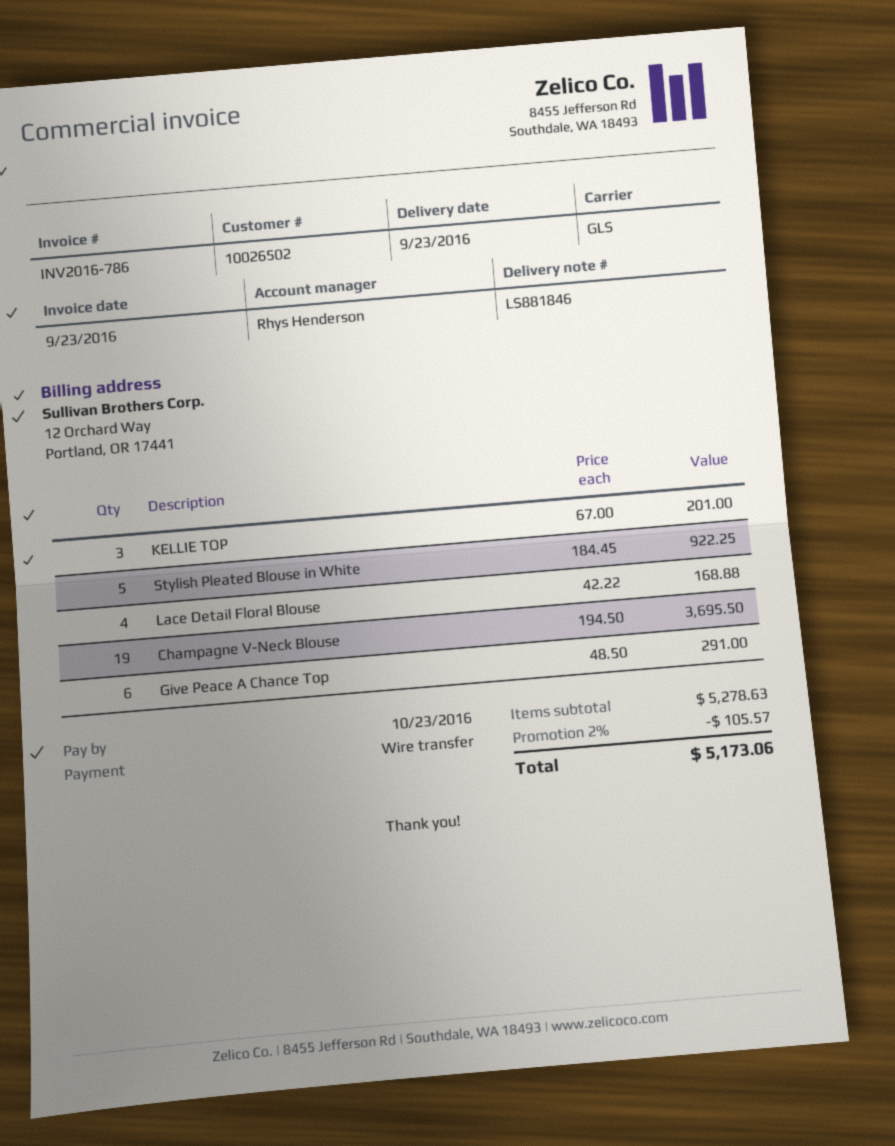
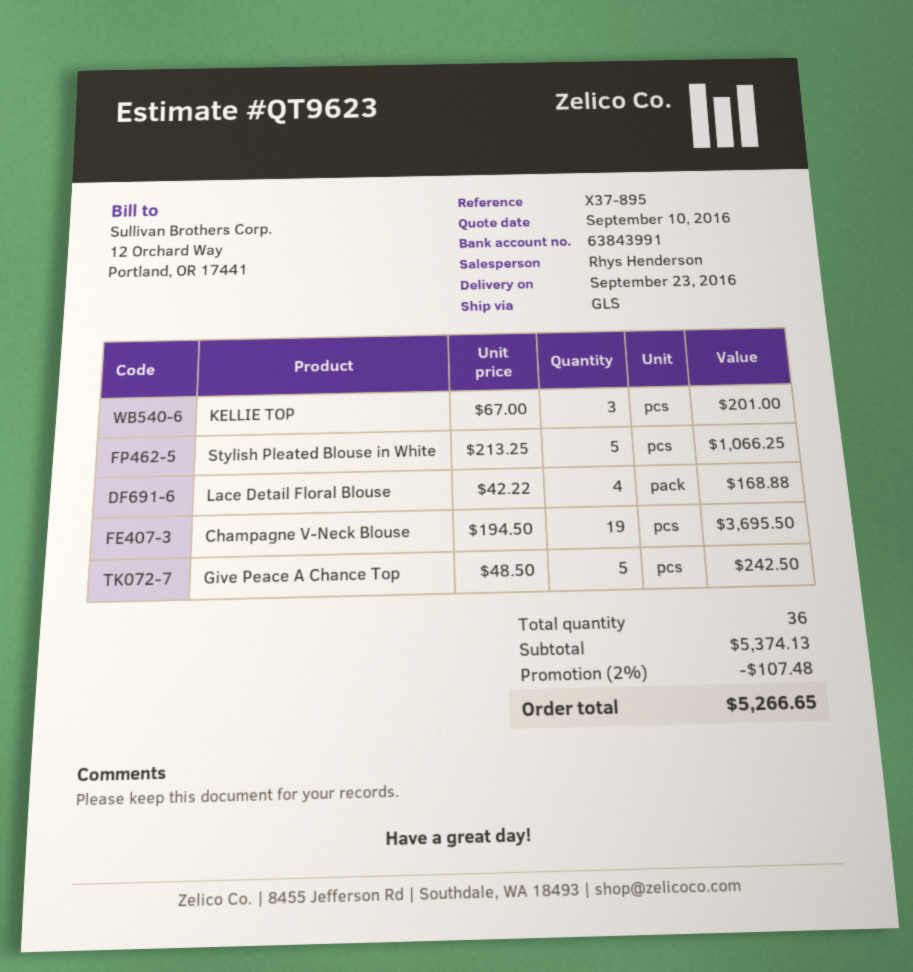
Stylish Pleated Blouse in White: 5 x 184.45 = 922.25 -> 5 x 213.25 = 1066.25
Give Peace A Chance Top: 6 x 48.50 = 291.00 -> 5 x 48.50 = 242.50
subtotal: 5278.63 -> 5374.13
discount: 2% = 105.57 -> 2% = 107.48
total: 5173.06 -> 5266.65

